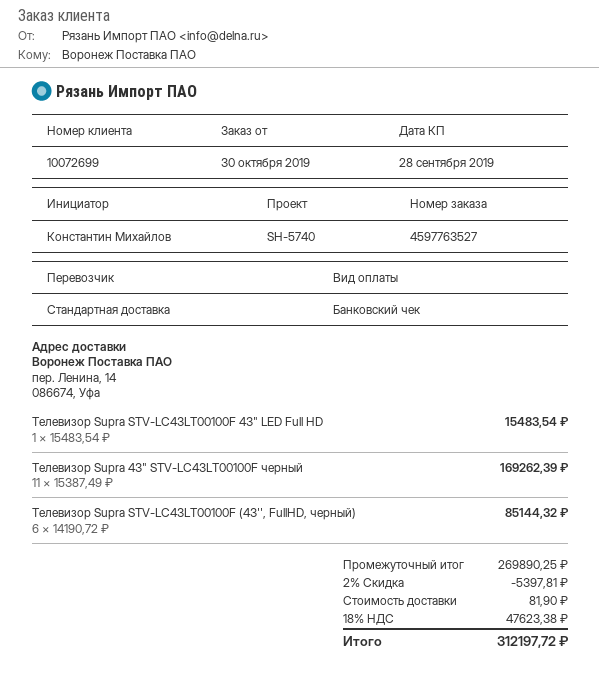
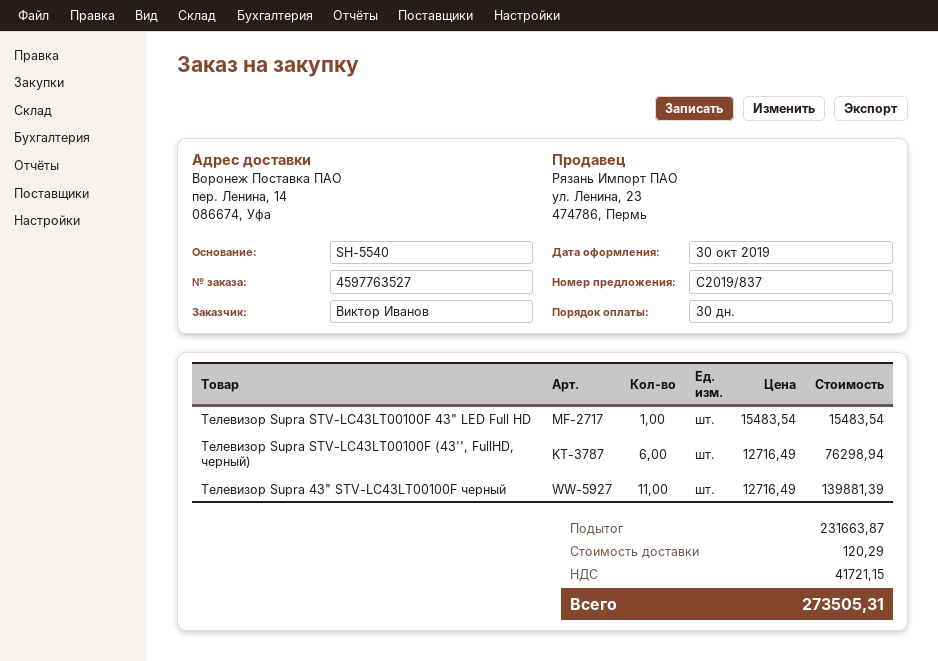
reference: SH-5740 -> SH-5540
ordered by: Константин Михайлов -> Виктор Иванов
Телевизор Supra 43" STV-LC43LT00100F черный: 11 x 15387.49 = 169262.39 -> 11 x 12716.49 = 139881.39
Телевизор Supra STV-LC43LT00100F (43'', FullHD, черный): 6 x 14190.72 = 85144.32 -> 6 x 12716.49 = 76298.94
subtotal: 269890.25 -> 231663.87
discount: 2% = 5397.81 -> none
shipping: 81.90 -> 120.29
tax: 47623.38 -> 41721.15
total: 312197.72 -> 273505.31

